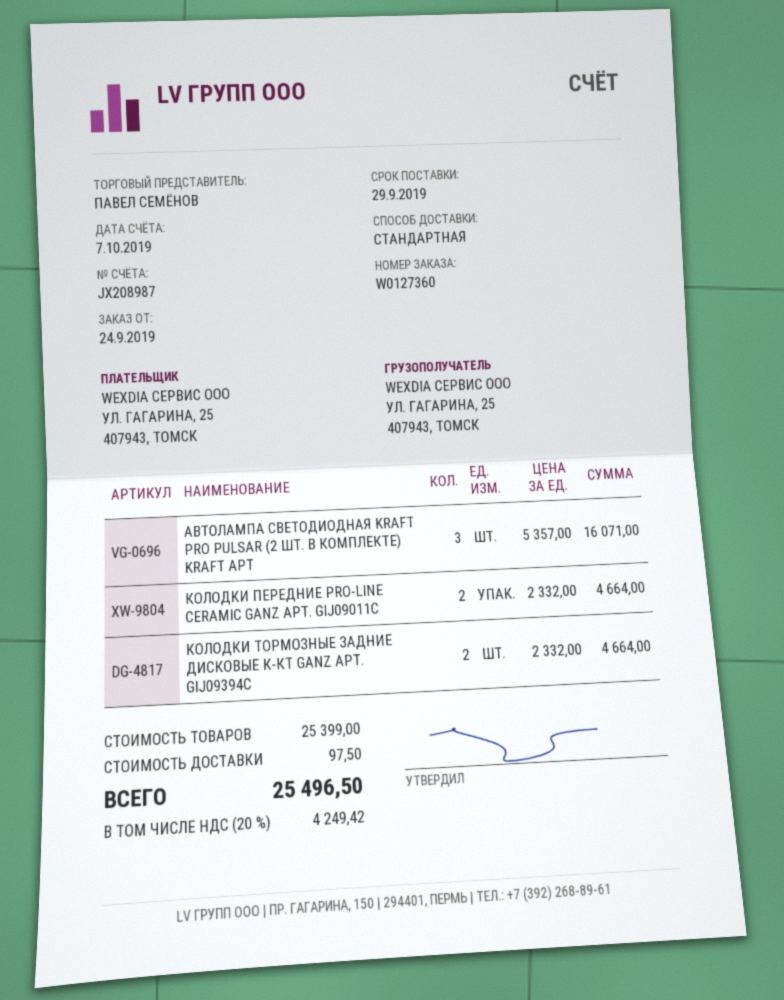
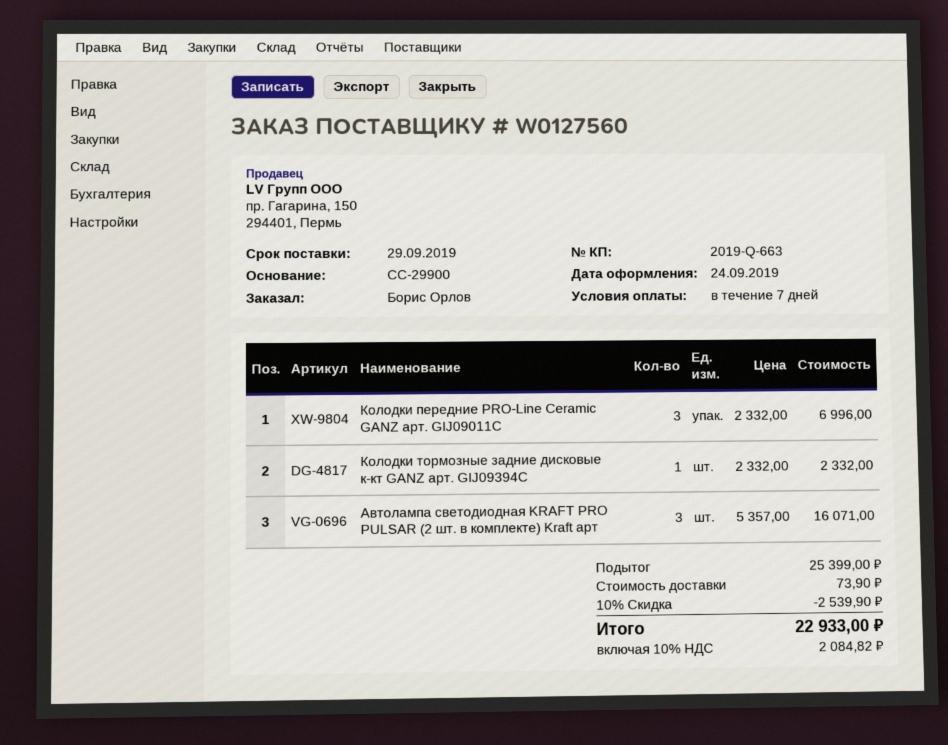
order number: W0127360 -> W0127560
КОЛОДКИ ПЕРЕДНИЕ PRO-LINE CERAMIC GANZ АРТ. GIJ09011C: 2 x 2332.00 = 4664.00 -> 3 x 2332.00 = 6996.00
КОЛОДКИ ТОРМОЗНЫЕ ЗАДНИЕ ДИСКОВЫЕ К-КТ GANZ АРТ. GIJ09394C: 2 x 2332.00 = 4664.00 -> 1 x 2332.00 = 2332.00
discount: none -> 10% = 2539.90
shipping: 97.50 -> 73.90
tax: 20% = 4249.42 -> 10% = 2084.82
total: 25496.50 -> 22933.00

